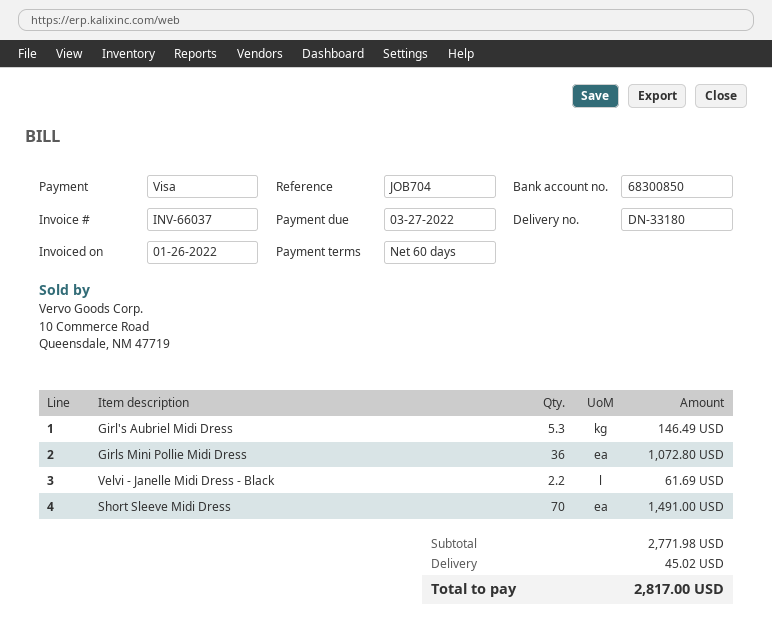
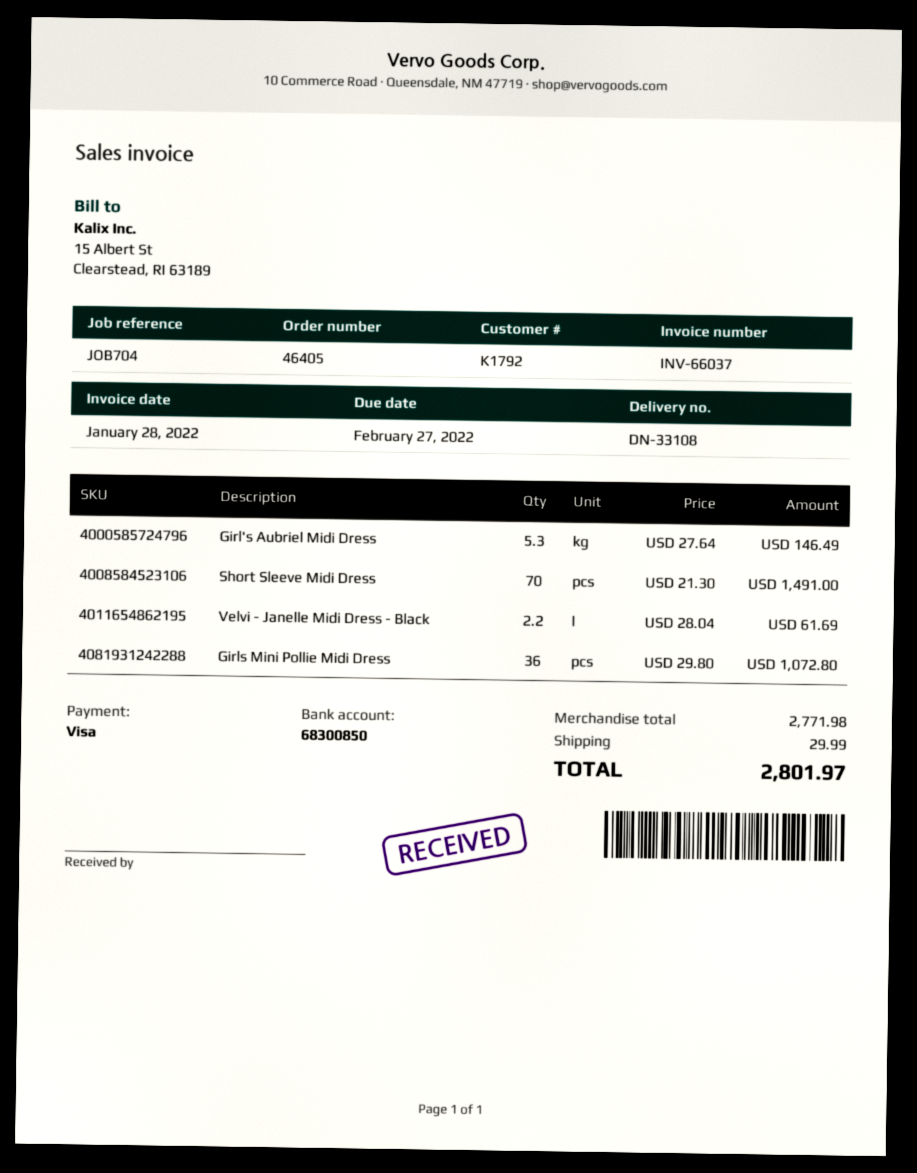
delivery note number: DN-33180 -> DN-33108
invoice date: 2022-01-26 -> 2022-01-28
due date: 2022-03-27 -> 2022-02-27
shipping: 45.02 -> 29.99
total: 2817.00 -> 2801.97

